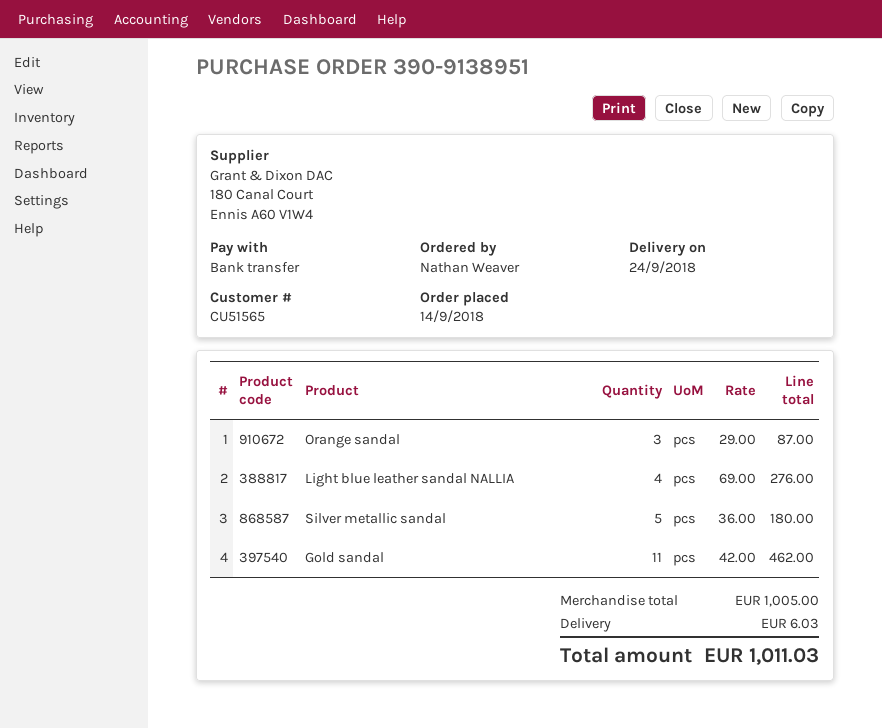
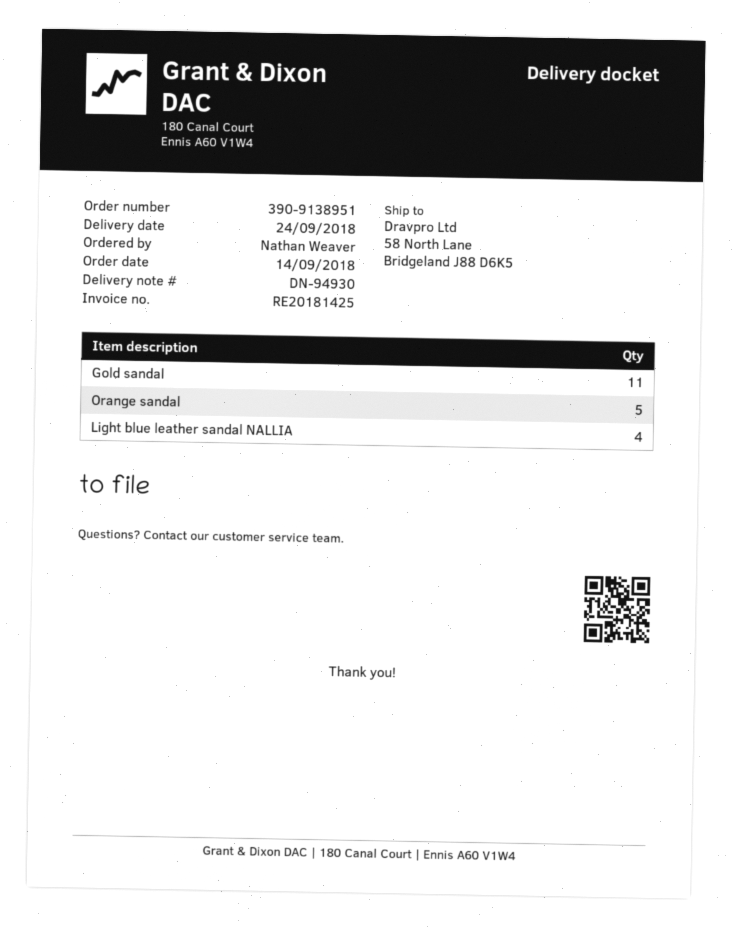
Orange sandal: 3 -> 5
Silver metallic sandal: 5 -> none

